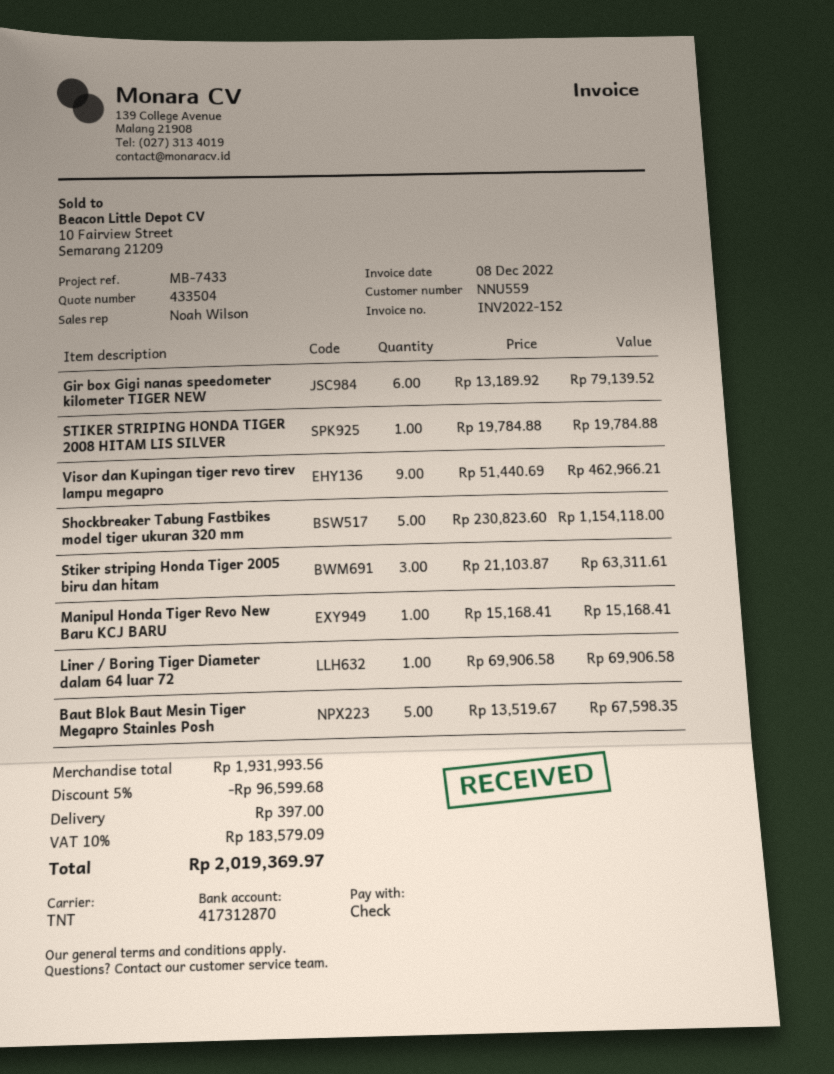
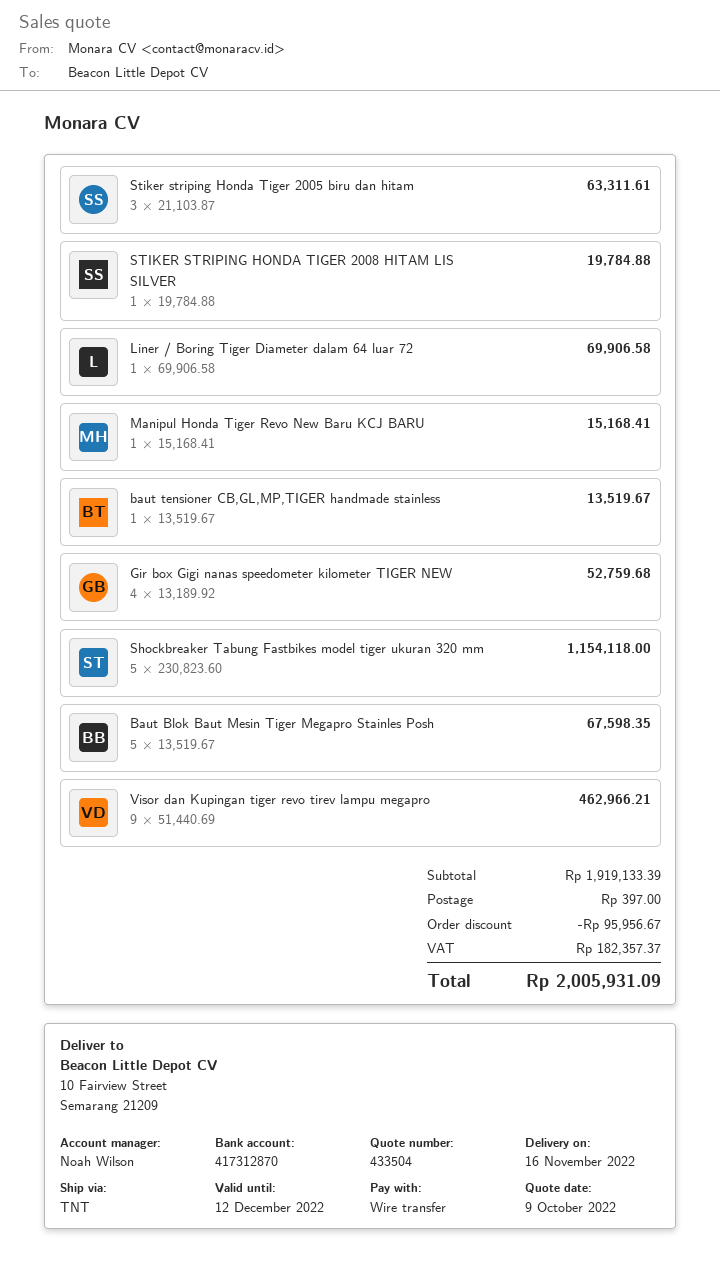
payment method: cheque -> bank transfer
Gir box Gigi nanas speedometer kilometer TIGER NEW: 6 x 13189.92 = 79139.52 -> 4 x 13189.92 = 52759.68
baut tensioner CB,GL,MP,TIGER handmade stainless: none -> 1 x 13519.67 = 13519.67
subtotal: 1931993.56 -> 1919133.39
discount: 96599.68 -> 95956.67
tax: 183579.09 -> 182357.37
total: 2019369.97 -> 2005931.09

